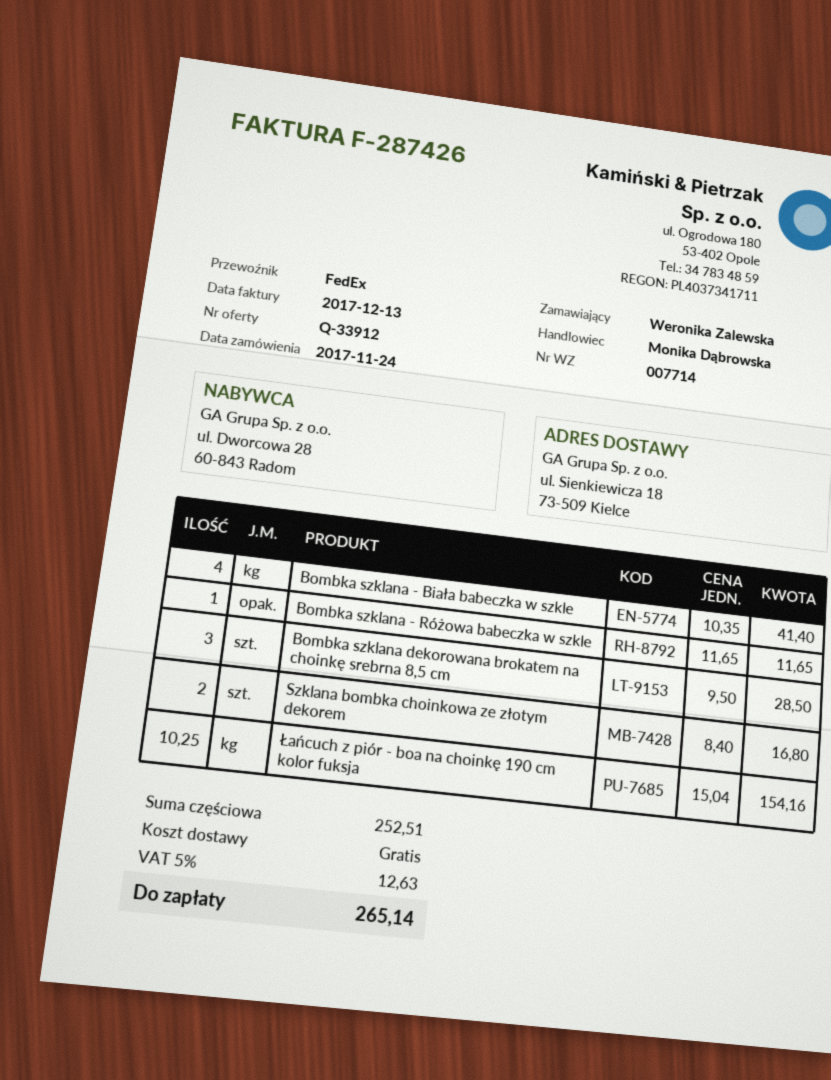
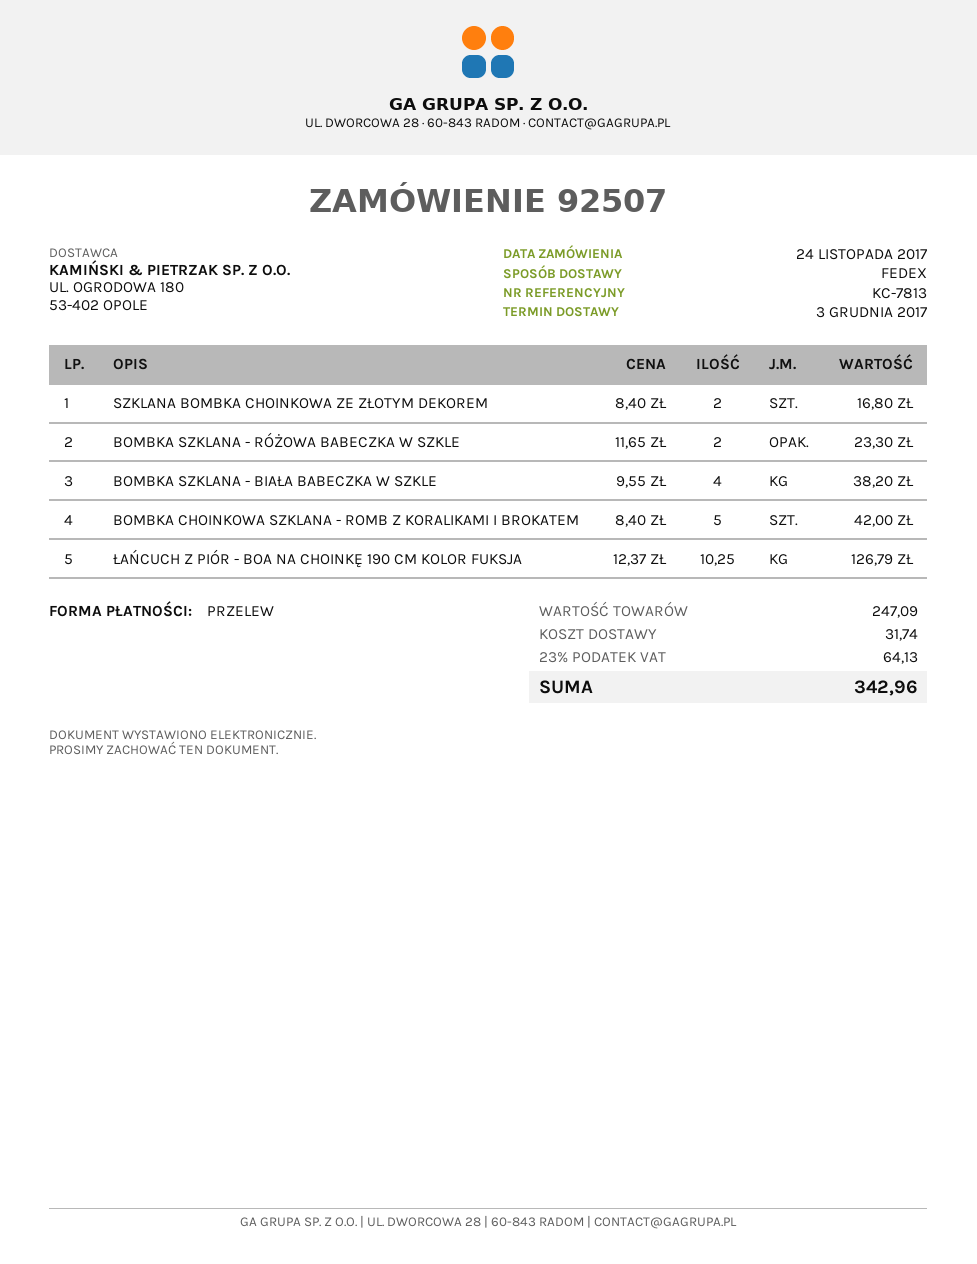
Bombka szklana - Biała babeczka w szkle: 4 x 10.35 = 41.40 -> 4 x 9.55 = 38.20
Bombka szklana - Różowa babeczka w szkle: 1 x 11.65 = 11.65 -> 2 x 11.65 = 23.30
Bombka szklana dekorowana brokatem na choinkę srebrna 8,5 cm: 3 x 9.50 = 28.50 -> none
Łańcuch z piór - boa na choinkę 190 cm kolor fuksja: 10.25 x 15.04 = 154.16 -> 10.25 x 12.37 = 126.79
BOMBKA CHOINKOWA SZKLANA - ROMB Z KORALIKAMI I BROKATEM: none -> 5 x 8.40 = 42.00
subtotal: 252.51 -> 247.09
shipping: 0.00 -> 31.74
tax: 5% = 12.63 -> 23% = 64.13
total: 265.14 -> 342.96

